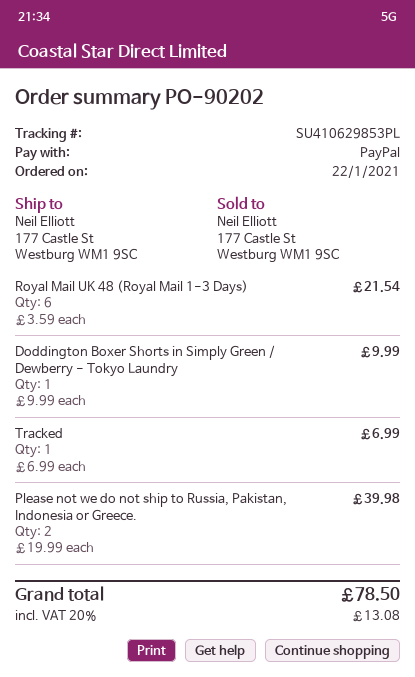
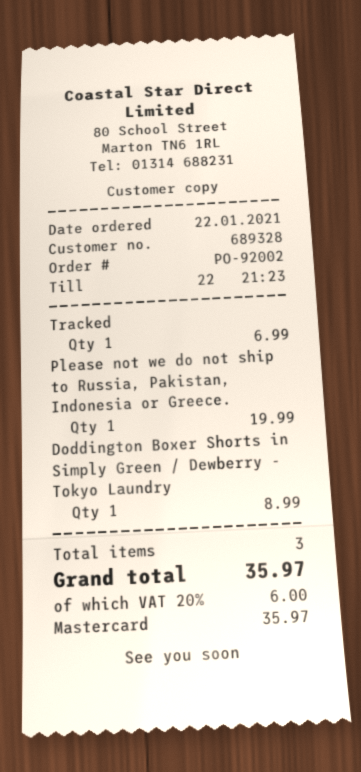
order number: PO-90202 -> PO-92002
payment method: PayPal -> Mastercard
Royal Mail UK 48 (Royal Mail 1-3 Days): 6 for 21.54 -> none
Doddington Boxer Shorts in Simply Green / Dewberry - Tokyo Laundry: 1 for 9.99 -> 1 for 8.99
Please not we do not ship to Russia, Pakistan, Indonesia or Greece.: 2 for 39.98 -> 1 for 19.99
tax: 20% = 13.08 -> 20% = 6.00
total: 78.50 -> 35.97

